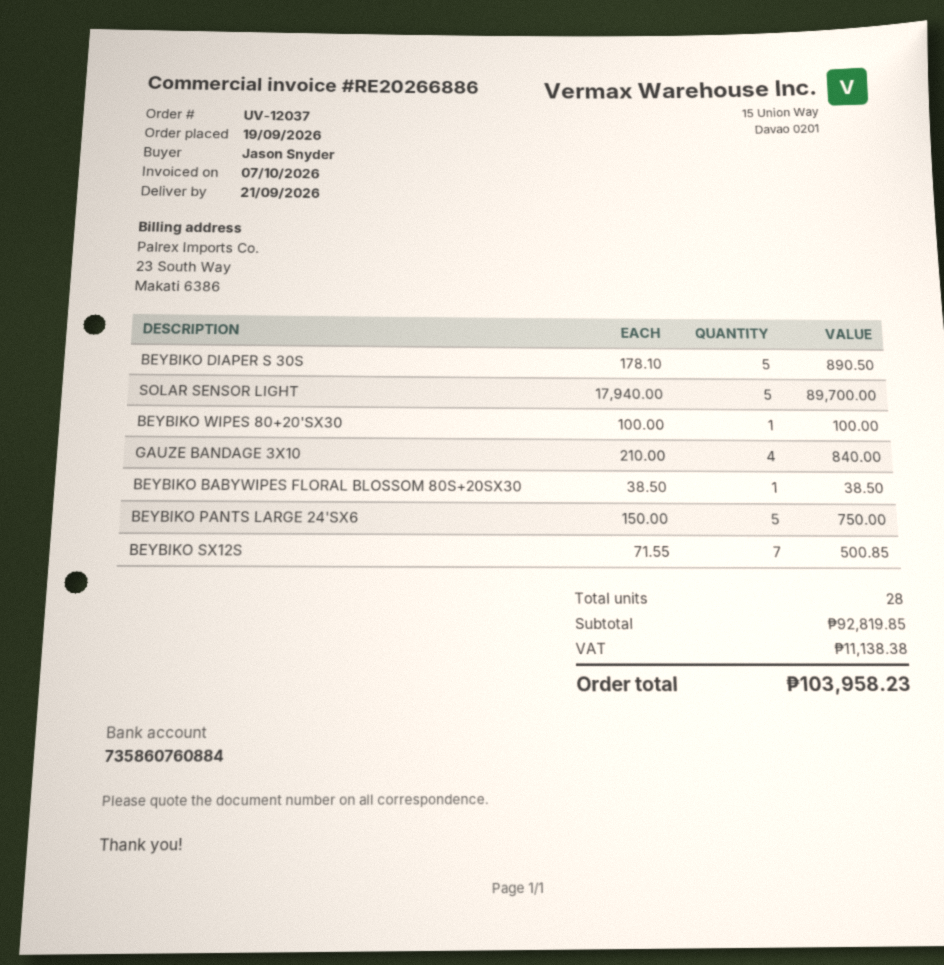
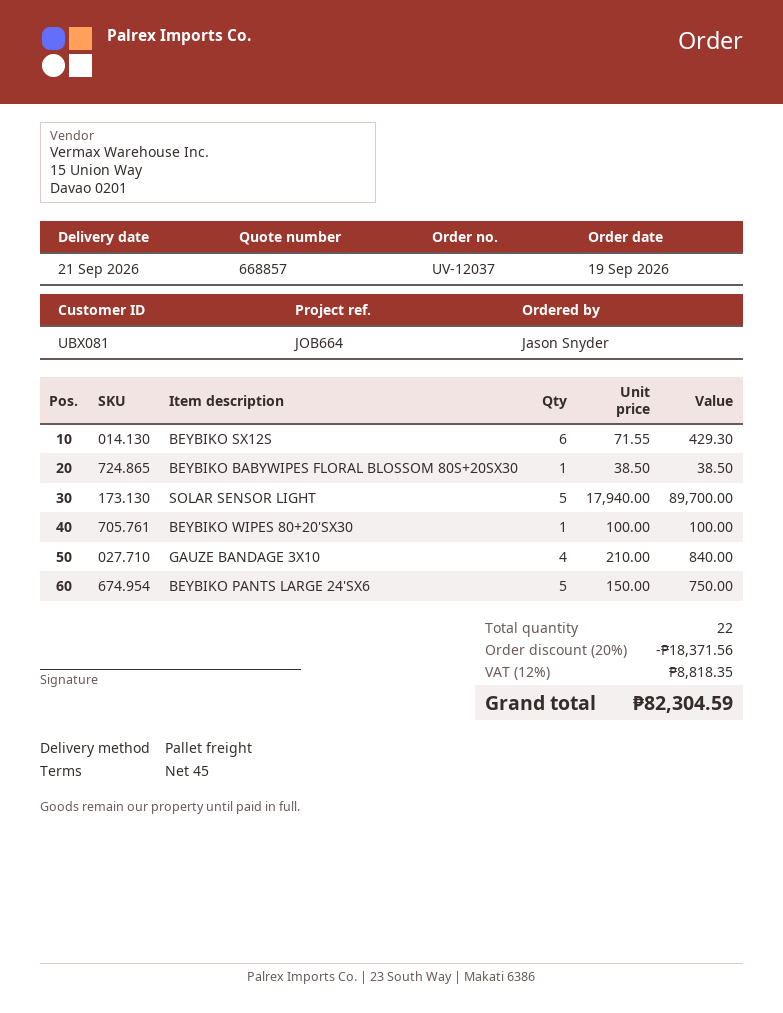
BEYBIKO DIAPER S 30S: 5 x 178.10 = 890.50 -> none
BEYBIKO SX12S: 7 x 71.55 = 500.85 -> 6 x 71.55 = 429.30
total quantity: 28 -> 22
discount: none -> 20% = 18371.56
tax: 11138.38 -> 8818.35
total: 103958.23 -> 82304.59

